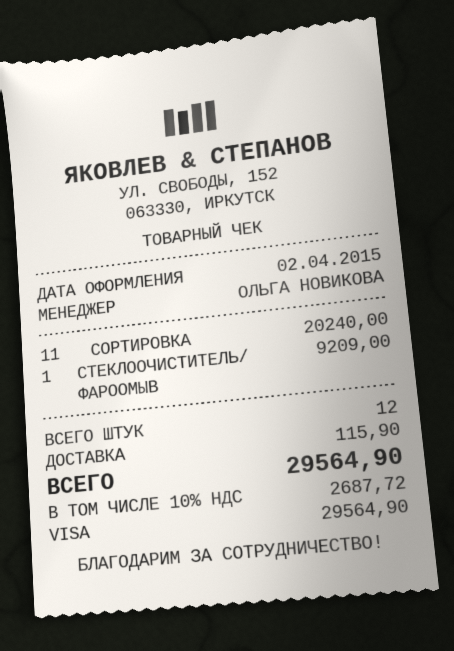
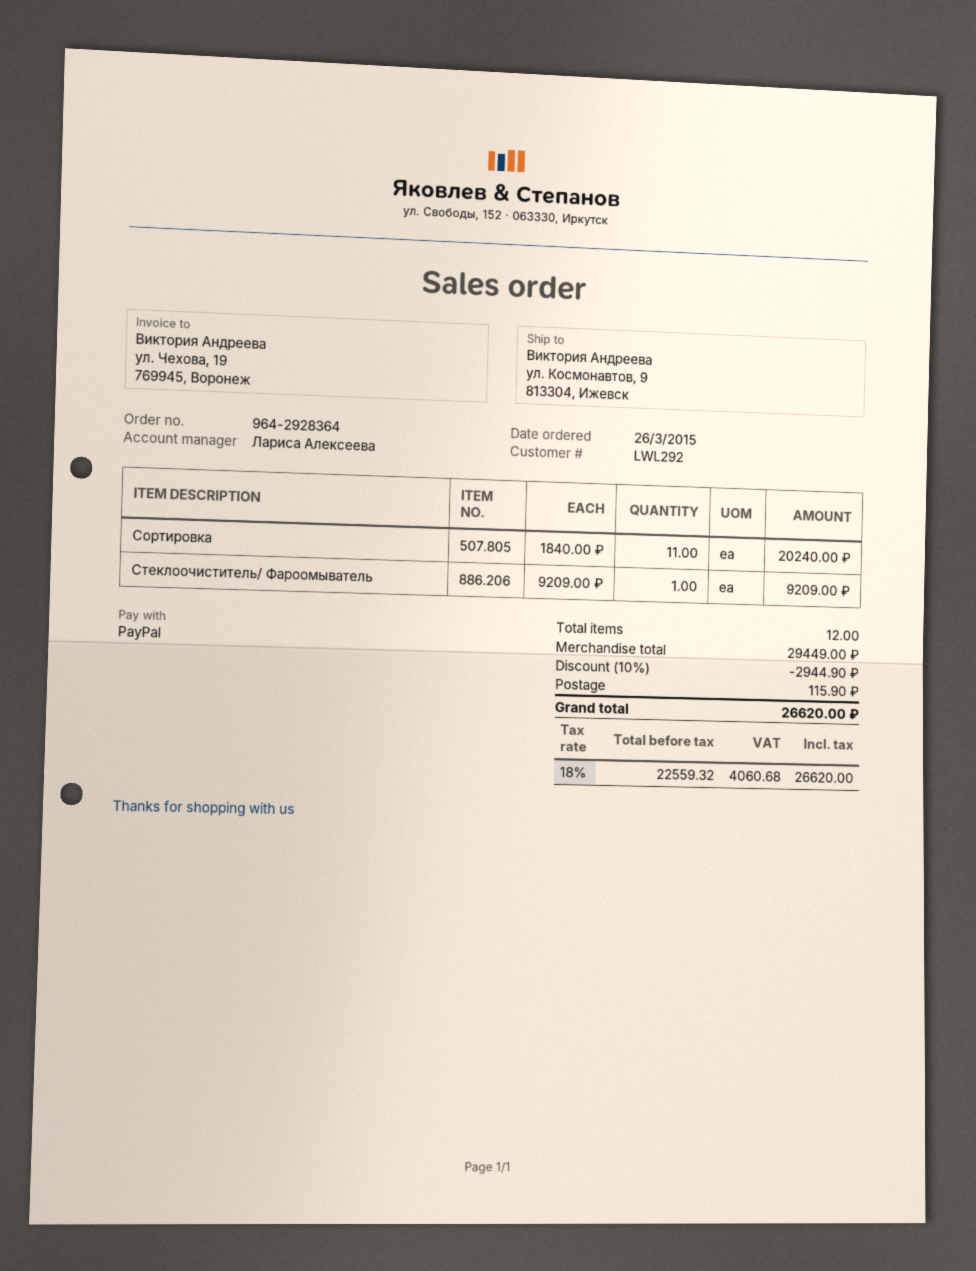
order date: 2015-04-02 -> 2015-03-26
sales rep: ОЛЬГА НОВИКОВА -> Лариса Алексеева
payment method: Visa -> PayPal
discount: none -> 10% = 2944.90
tax: 10% = 2687.72 -> 18% = 4060.68
total: 29564.90 -> 26620.00

